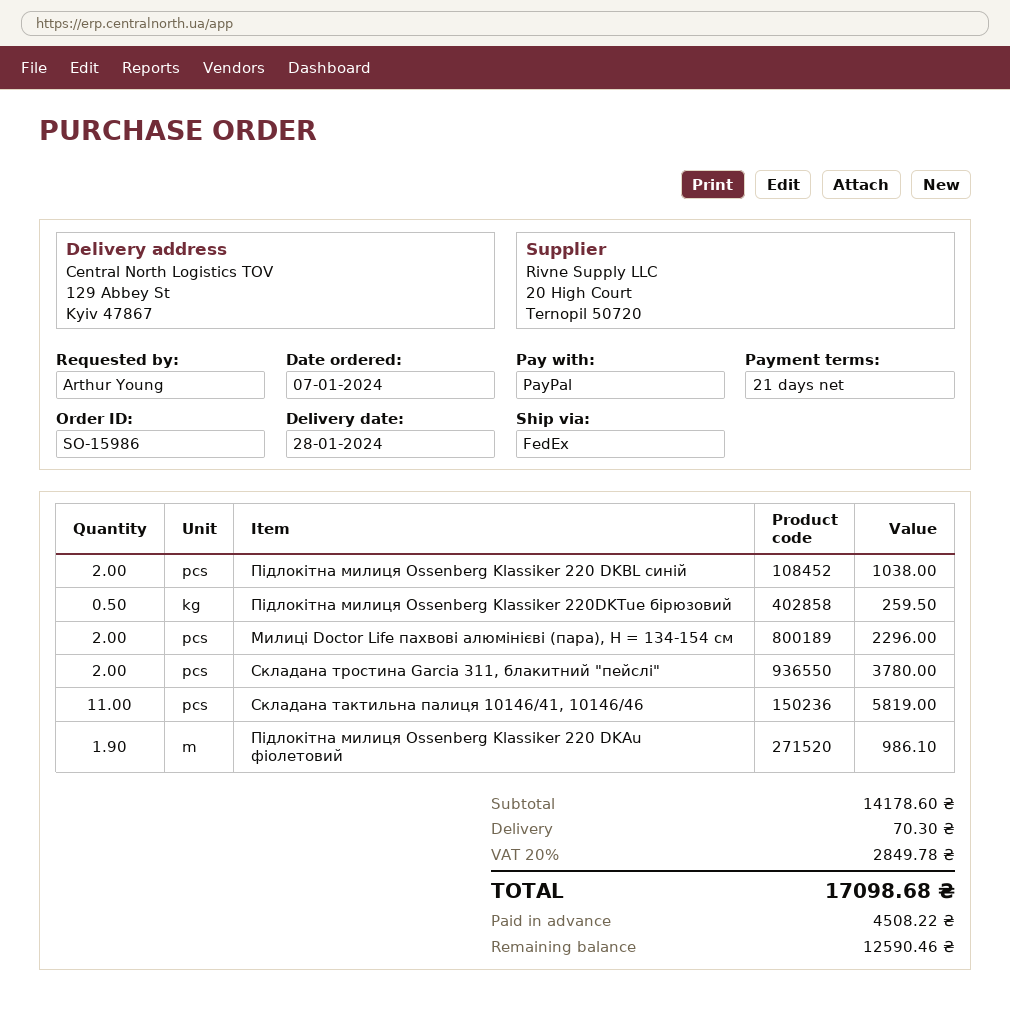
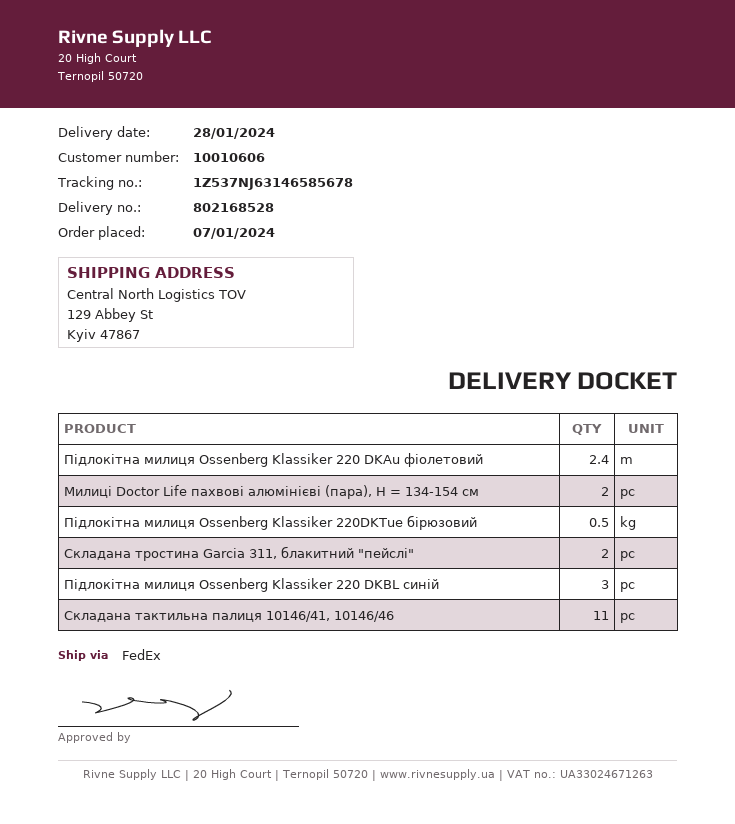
Підлокітна милиця Ossenberg Klassiker 220 DKBL синій: 2 -> 3
Підлокітна милиця Ossenberg Klassiker 220 DKAu фіолетовий: 1.9 -> 2.4

